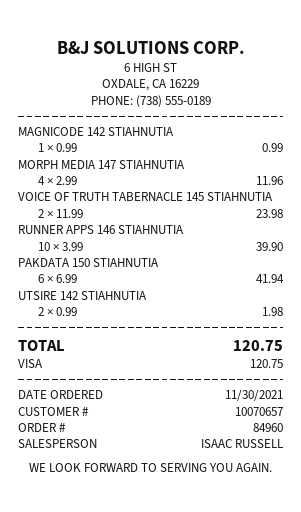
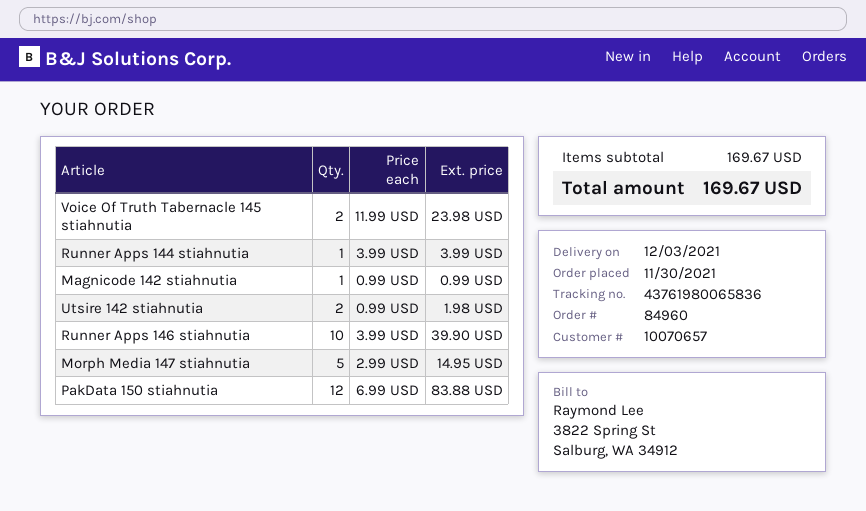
MORPH MEDIA 147 STIAHNUTIA: 4 x 2.99 = 11.96 -> 5 x 2.99 = 14.95
PAKDATA 150 STIAHNUTIA: 6 x 6.99 = 41.94 -> 12 x 6.99 = 83.88
Runner Apps 144 stiahnutia: none -> 1 x 3.99 = 3.99
total: 120.75 -> 169.67

